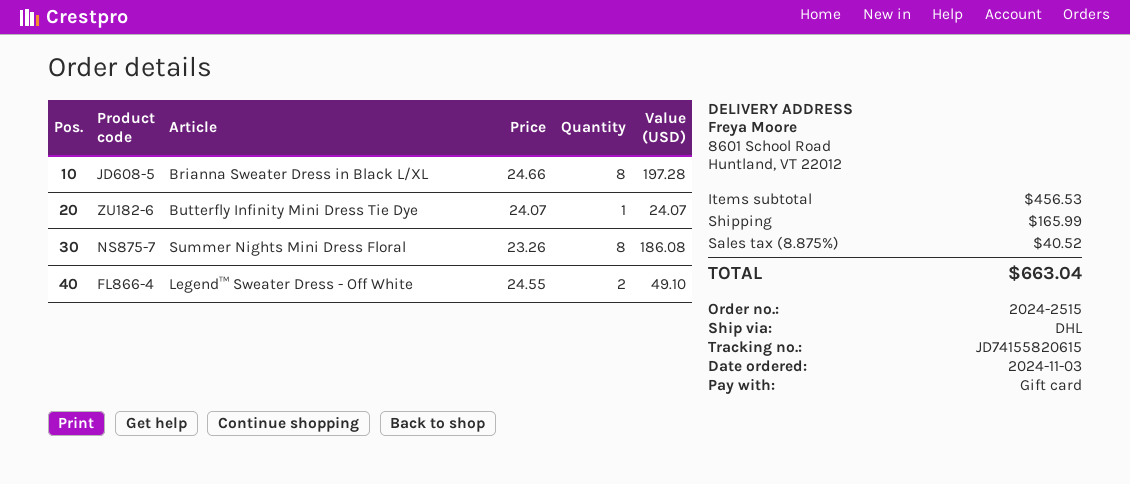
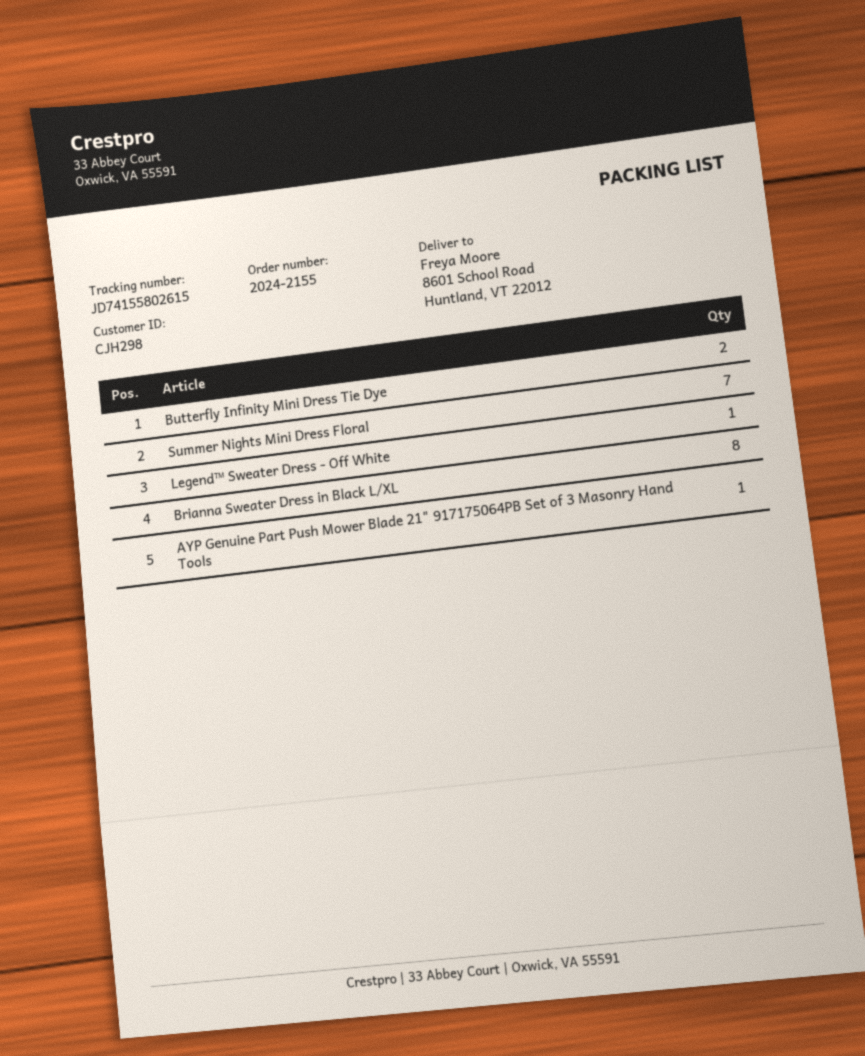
order number: 2024-2515 -> 2024-2155
tracking number: JD74155820615 -> JD74155802615
Butterfly Infinity Mini Dress Tie Dye: 1 -> 2
Summer Nights Mini Dress Floral: 8 -> 7
Legend™ Sweater Dress - Off White: 2 -> 1
AYP Genuine Part Push Mower Blade 21" 917175064PB Set of 3 Masonry Hand Tools: none -> 1

